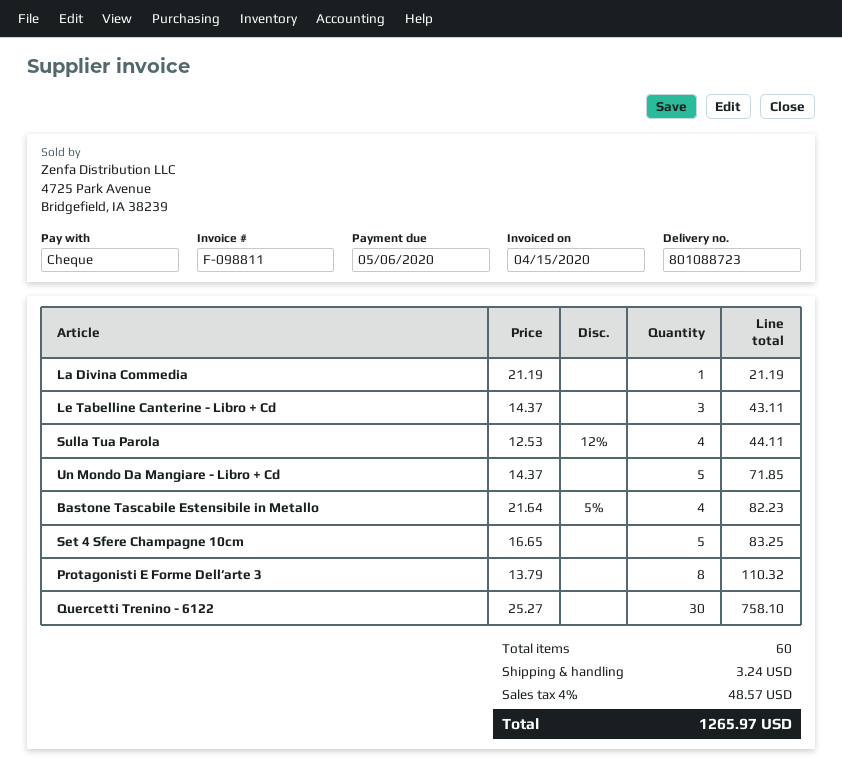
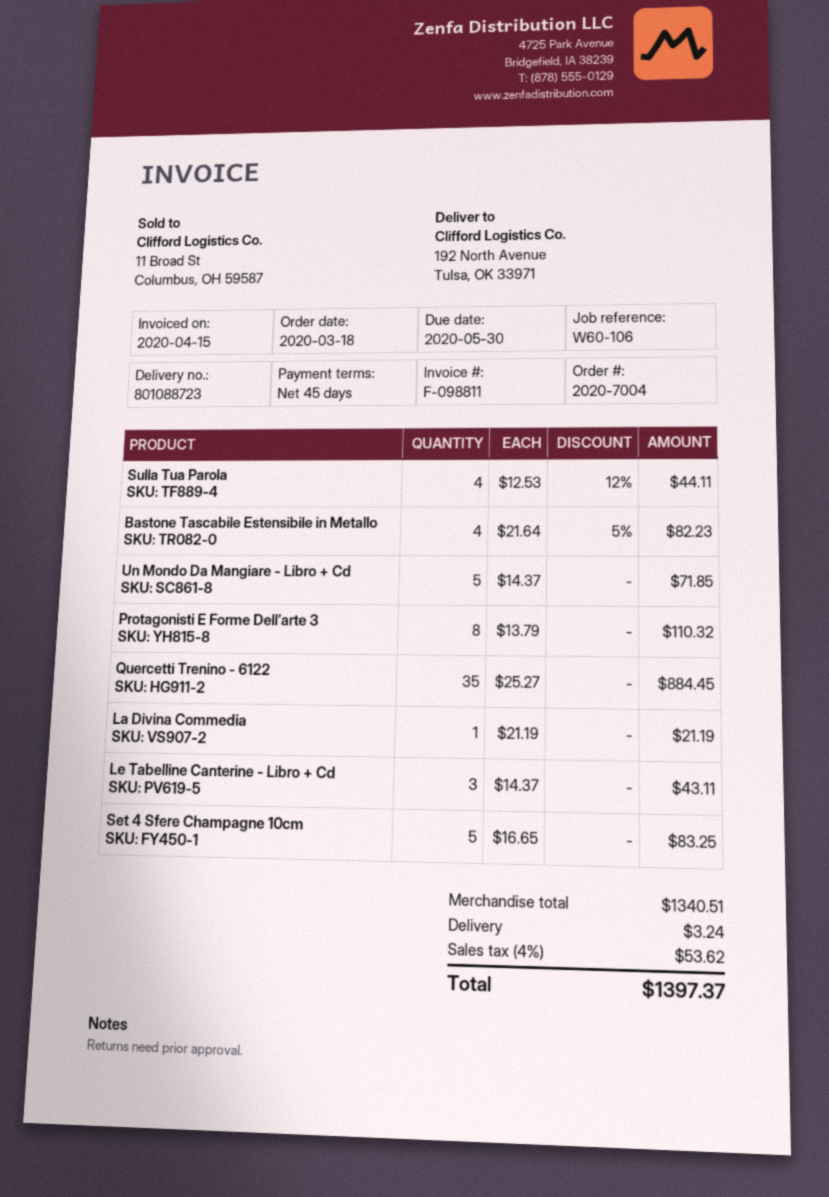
due date: 2020-05-06 -> 2020-05-30
Quercetti Trenino - 6122: 30 x 25.27 = 758.10 -> 35 x 25.27 = 884.45
tax: 4% = 48.57 -> 4% = 53.62
total: 1265.97 -> 1397.37

